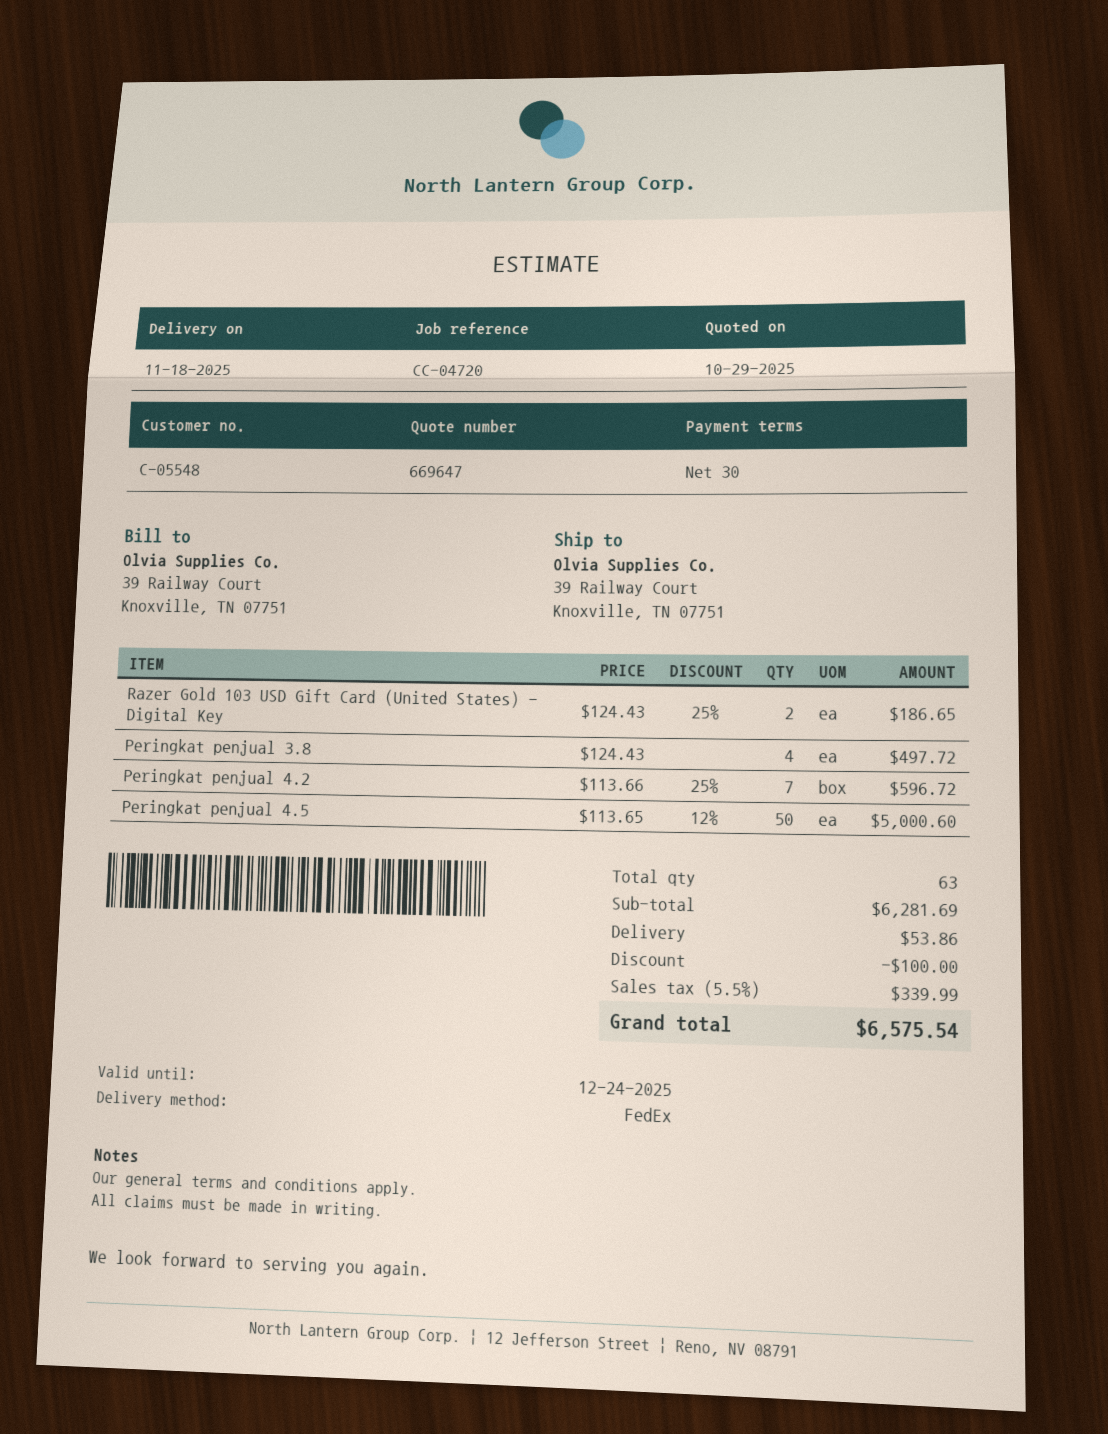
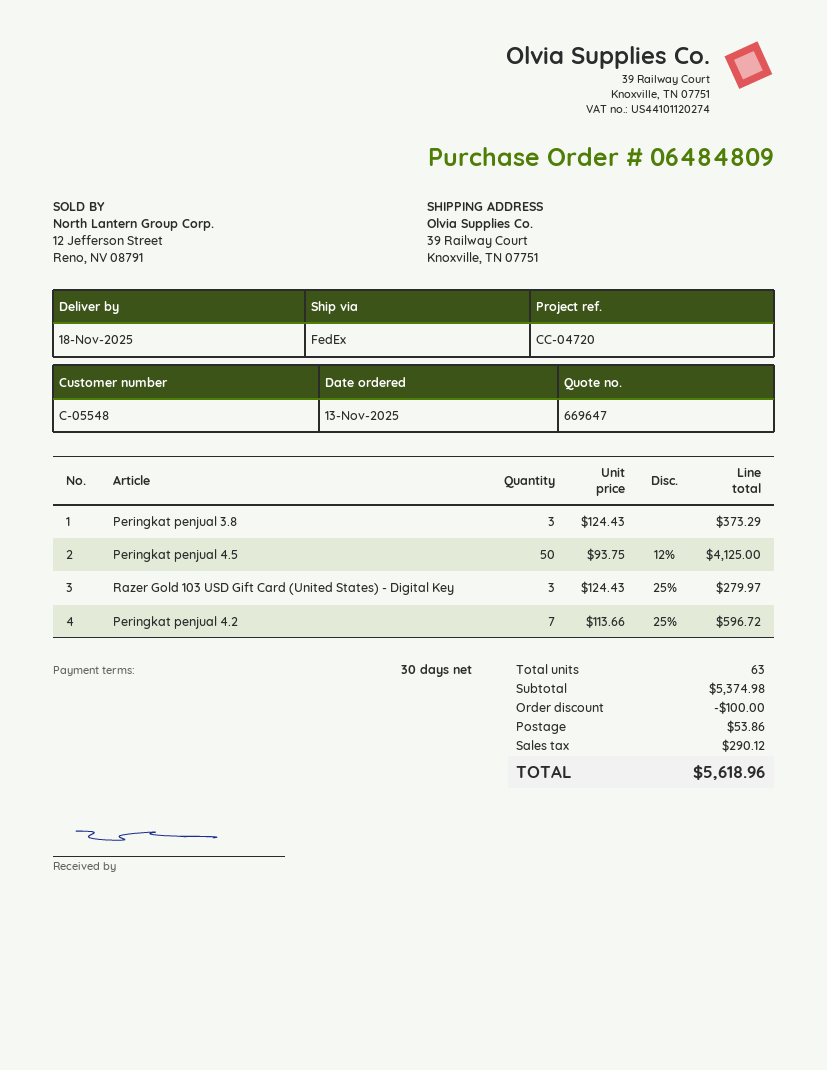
Razer Gold 103 USD Gift Card (United States) - Digital Key: 2 x 124.43 - 25% = 186.65 -> 3 x 124.43 - 25% = 279.97
Peringkat penjual 3.8: 4 x 124.43 = 497.72 -> 3 x 124.43 = 373.29
Peringkat penjual 4.5: 50 x 113.65 - 12% = 5000.60 -> 50 x 93.75 - 12% = 4125.00
subtotal: 6281.69 -> 5374.98
tax: 339.99 -> 290.12
total: 6575.54 -> 5618.96

